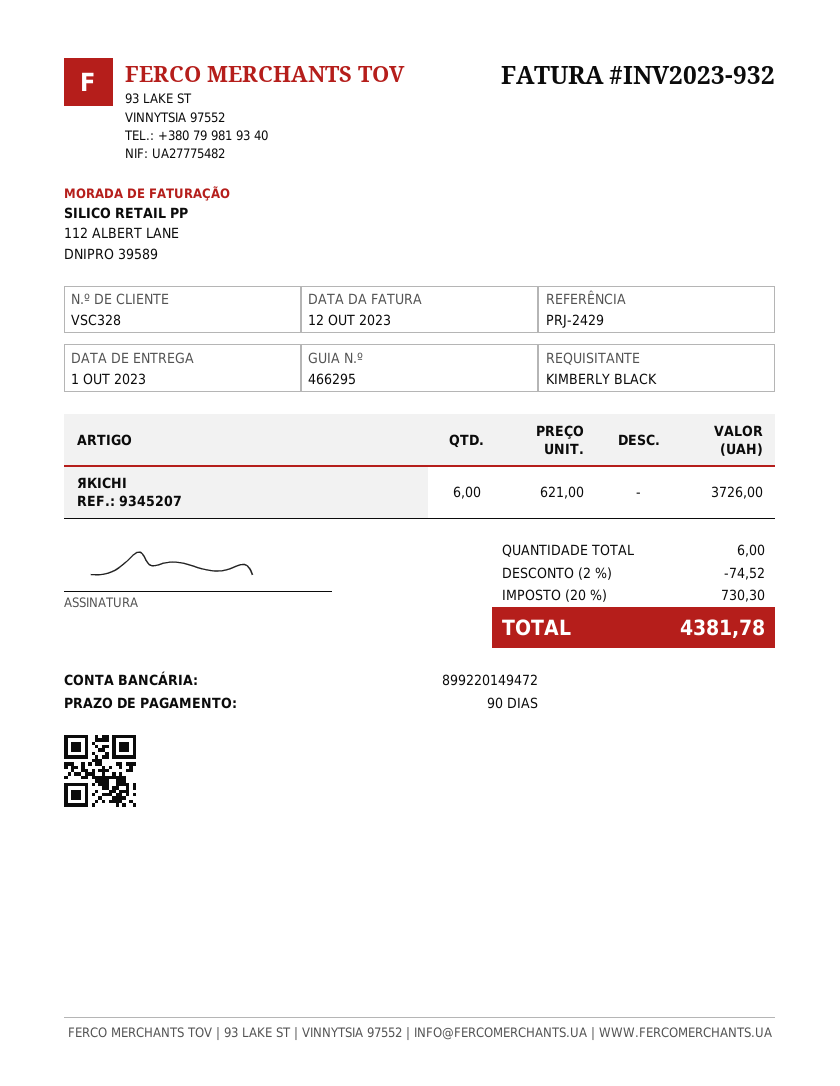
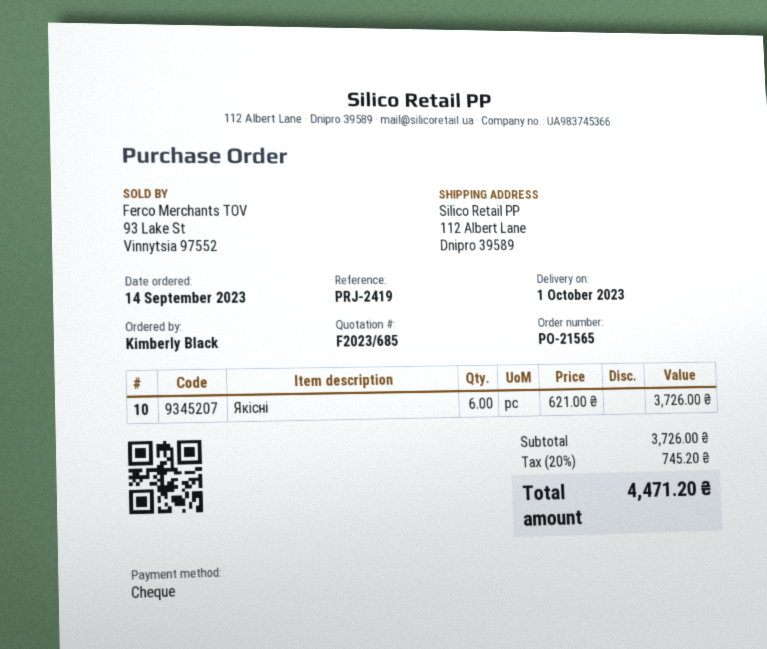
reference: PRJ-2429 -> PRJ-2419
discount: 2% = 74.52 -> none
tax: 20% = 730.30 -> 20% = 745.20
total: 4381.78 -> 4471.20

